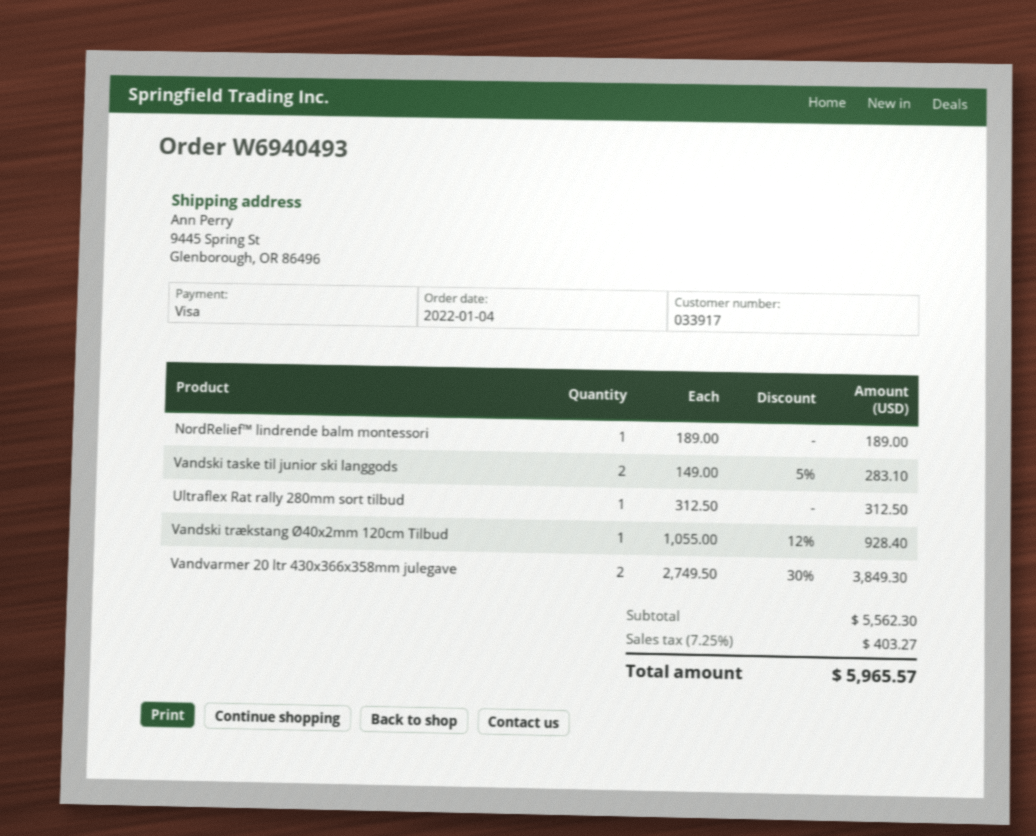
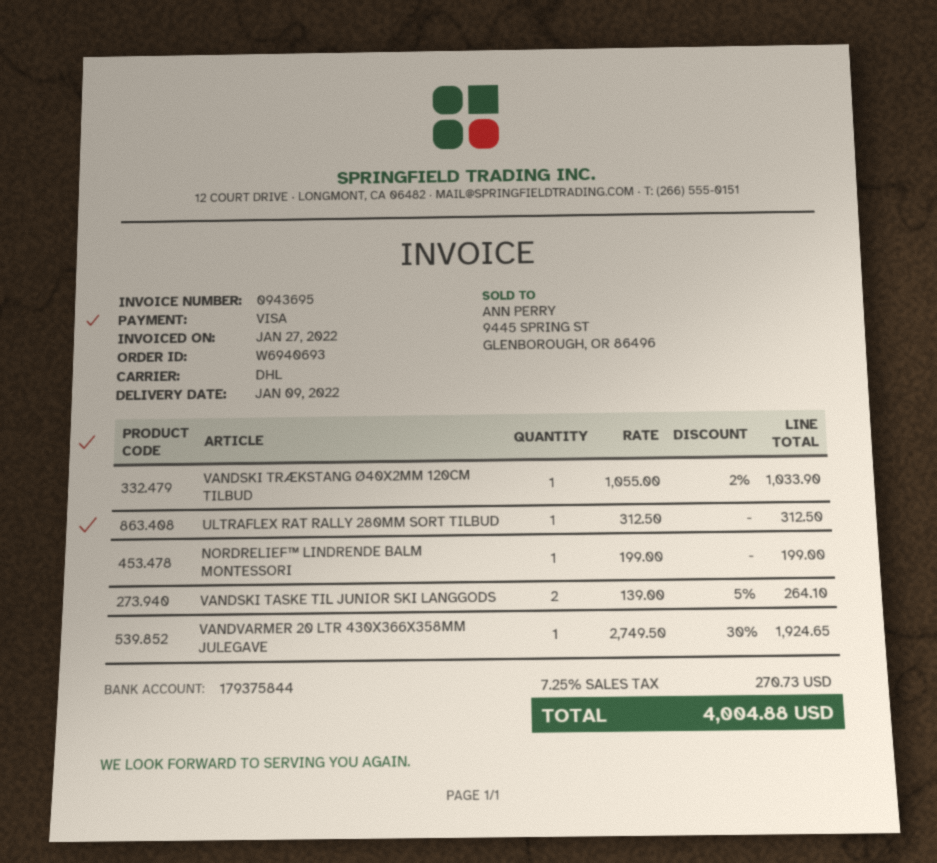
order number: W6940493 -> W6940693
NordRelief™ lindrende balm montessori: 1 x 189.00 = 189.00 -> 1 x 199.00 = 199.00
Vandski taske til junior ski langgods: 2 x 149.00 - 5% = 283.10 -> 2 x 139.00 - 5% = 264.10
Vandski trækstang Ø40x2mm 120cm Tilbud: 1 x 1055.00 - 12% = 928.40 -> 1 x 1055.00 - 2% = 1033.90
Vandvarmer 20 ltr 430x366x358mm julegave: 2 x 2749.50 - 30% = 3849.30 -> 1 x 2749.50 - 30% = 1924.65
tax: 7.25% = 403.27 -> 7.25% = 270.73
total: 5965.57 -> 4004.88

